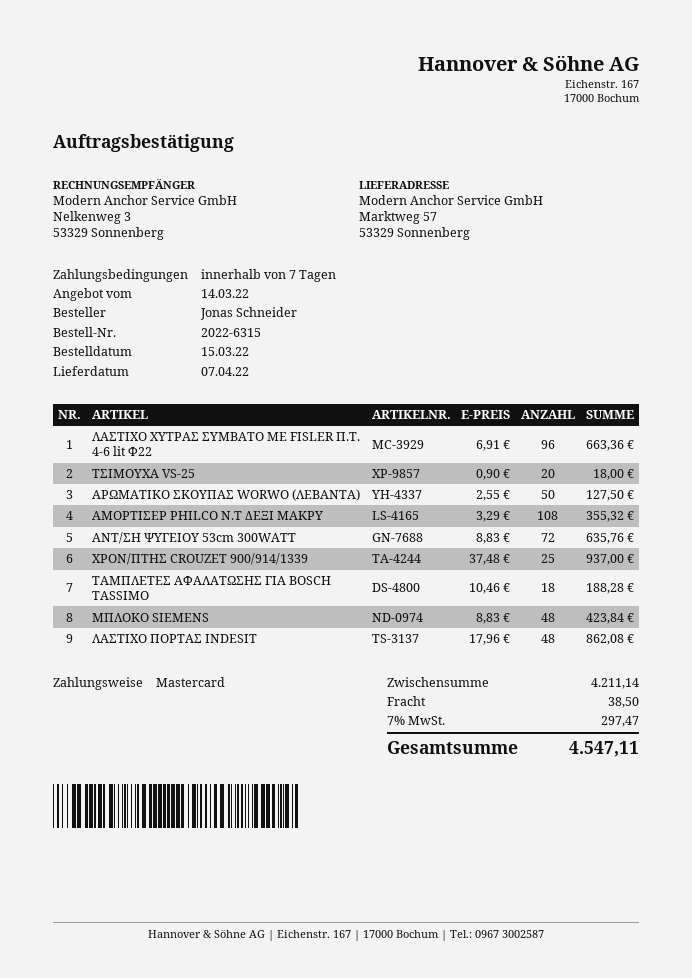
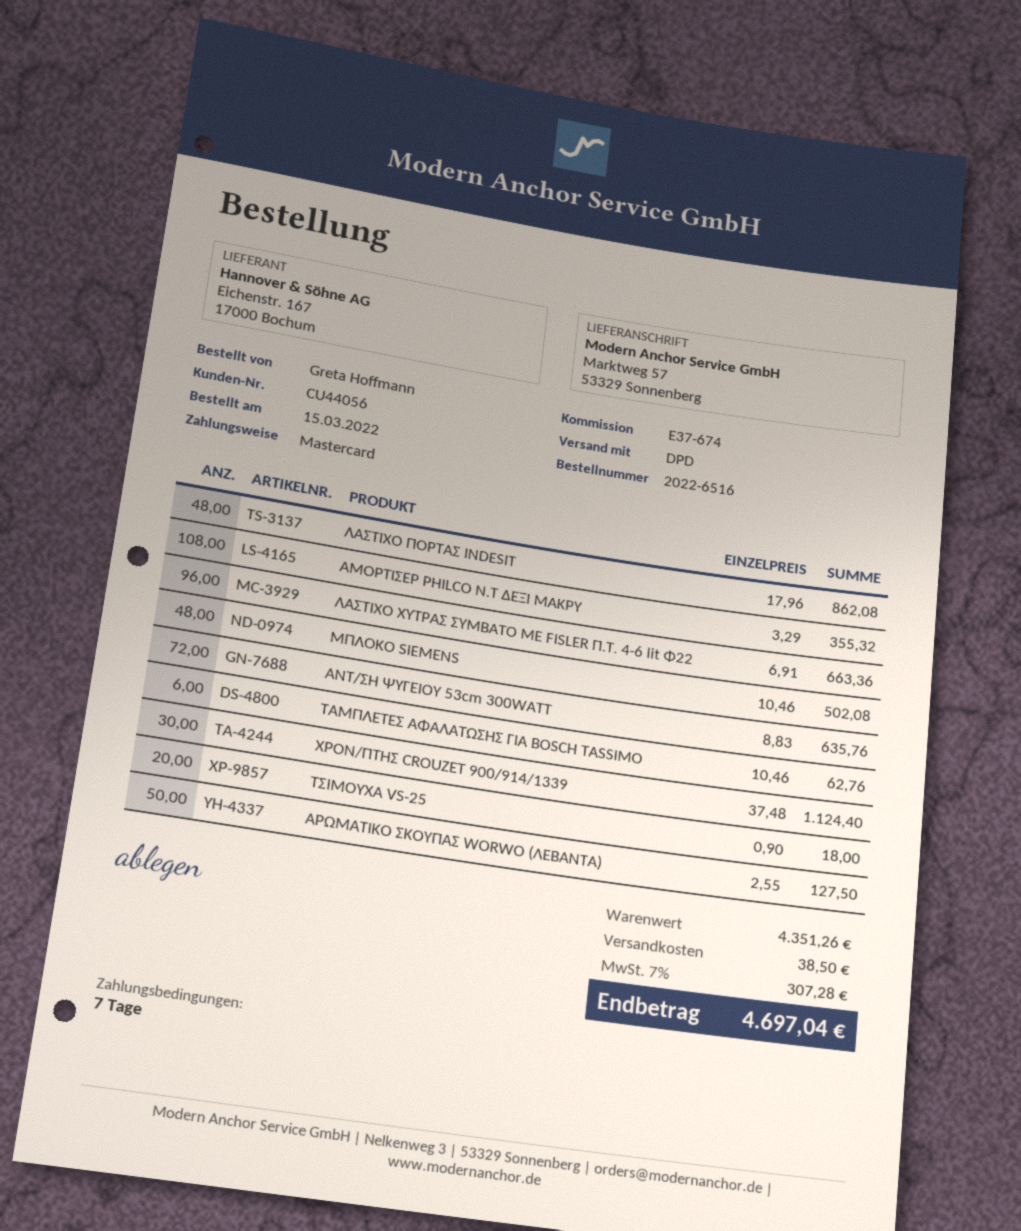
order number: 2022-6315 -> 2022-6516
ordered by: Jonas Schneider -> Greta Hoffmann
ΧΡΟΝ/ΠΤΗΣ CROUZET 900/914/1339: 25 x 37.48 = 937.00 -> 30 x 37.48 = 1124.40
ΤΑΜΠΛΕΤΕΣ ΑΦΑΛΑΤΩΣΗΣ ΓΙΑ BOSCH TASSIMO: 18 x 10.46 = 188.28 -> 6 x 10.46 = 62.76
ΜΠΛΟΚΟ SIEMENS: 48 x 8.83 = 423.84 -> 48 x 10.46 = 502.08
subtotal: 4211.14 -> 4351.26
tax: 7% = 297.47 -> 7% = 307.28
total: 4547.11 -> 4697.04

